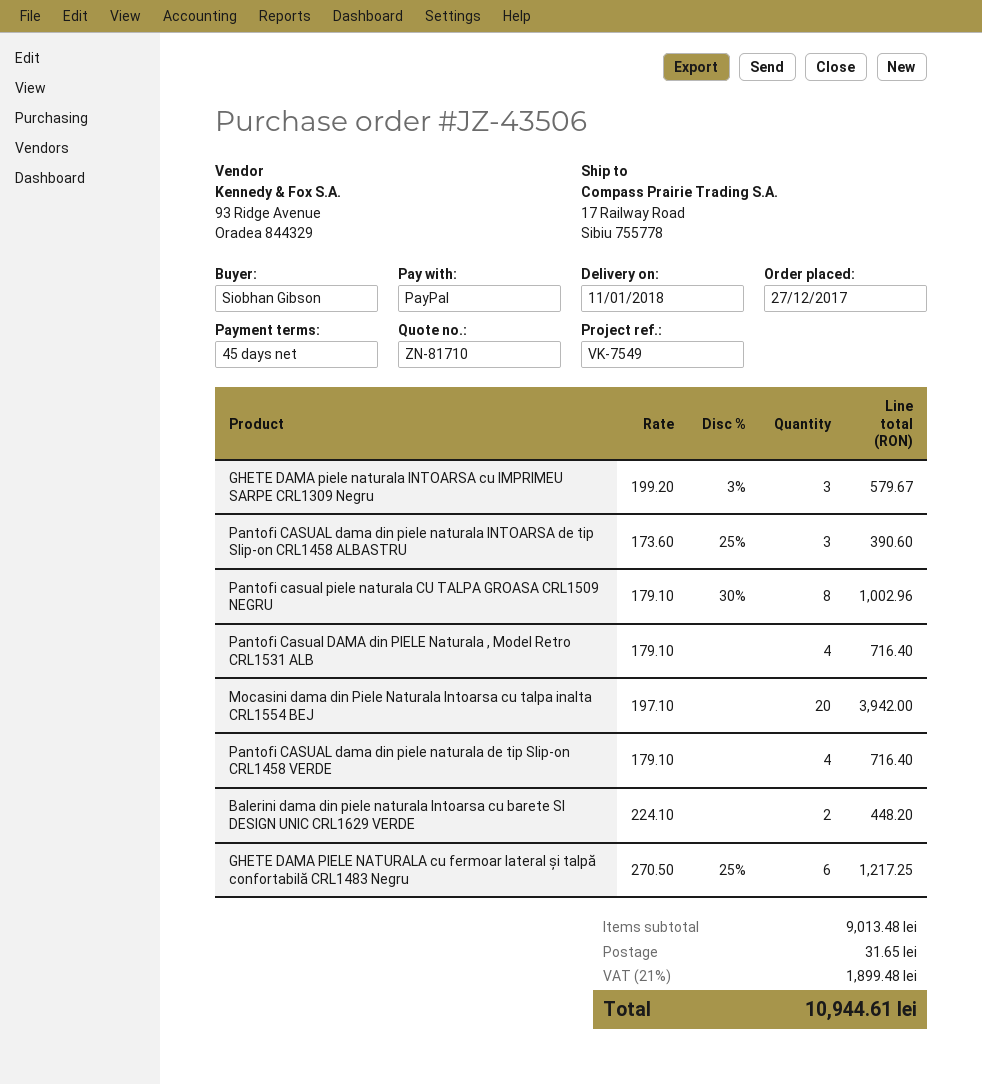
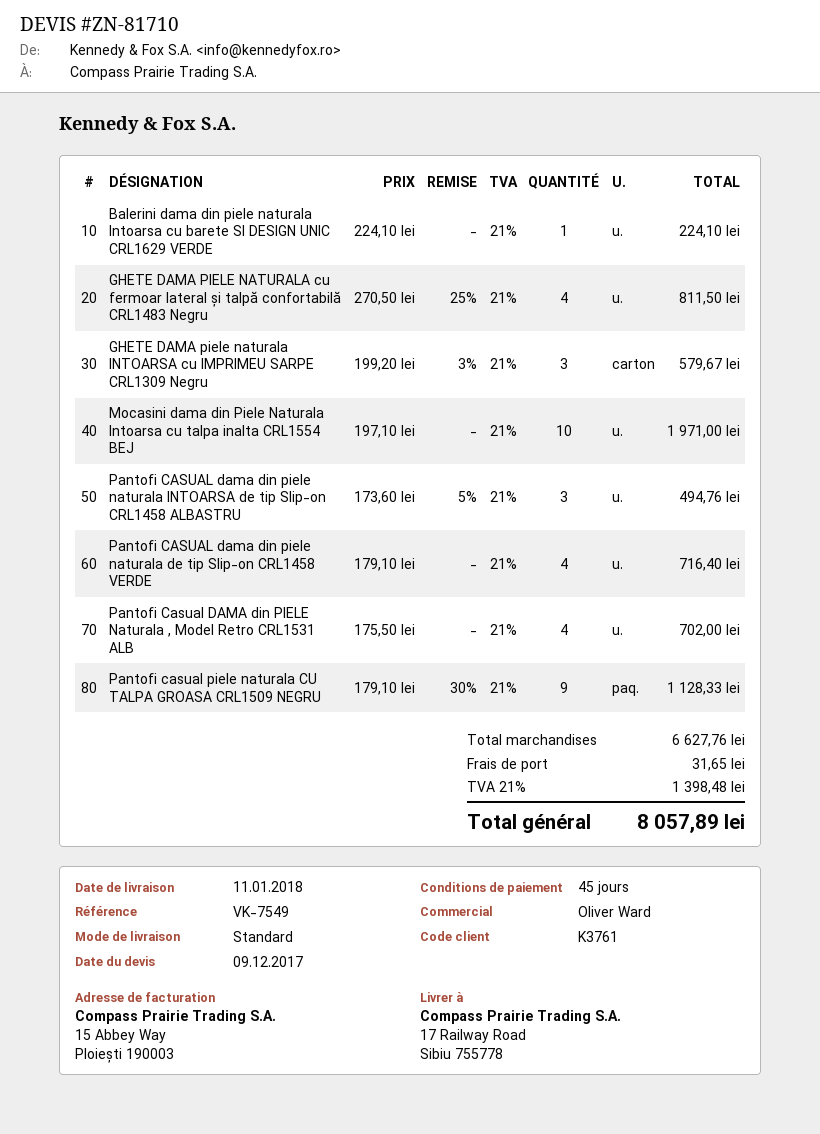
Pantofi CASUAL dama din piele naturala INTOARSA de tip Slip-on CRL1458 ALBASTRU: 3 x 173.60 - 25% = 390.60 -> 3 x 173.60 - 5% = 494.76
Pantofi casual piele naturala CU TALPA GROASA CRL1509 NEGRU: 8 x 179.10 - 30% = 1002.96 -> 9 x 179.10 - 30% = 1128.33
Pantofi Casual DAMA din PIELE Naturala , Model Retro CRL1531 ALB: 4 x 179.10 = 716.40 -> 4 x 175.50 = 702.00
Mocasini dama din Piele Naturala Intoarsa cu talpa inalta CRL1554 BEJ: 20 x 197.10 = 3942.00 -> 10 x 197.10 = 1971.00
Balerini dama din piele naturala Intoarsa cu barete SI DESIGN UNIC CRL1629 VERDE: 2 x 224.10 = 448.20 -> 1 x 224.10 = 224.10
GHETE DAMA PIELE NATURALA cu fermoar lateral și talpă confortabilă CRL1483 Negru: 6 x 270.50 - 25% = 1217.25 -> 4 x 270.50 - 25% = 811.50
subtotal: 9013.48 -> 6627.76
tax: 21% = 1899.48 -> 21% = 1398.48
total: 10944.61 -> 8057.89

